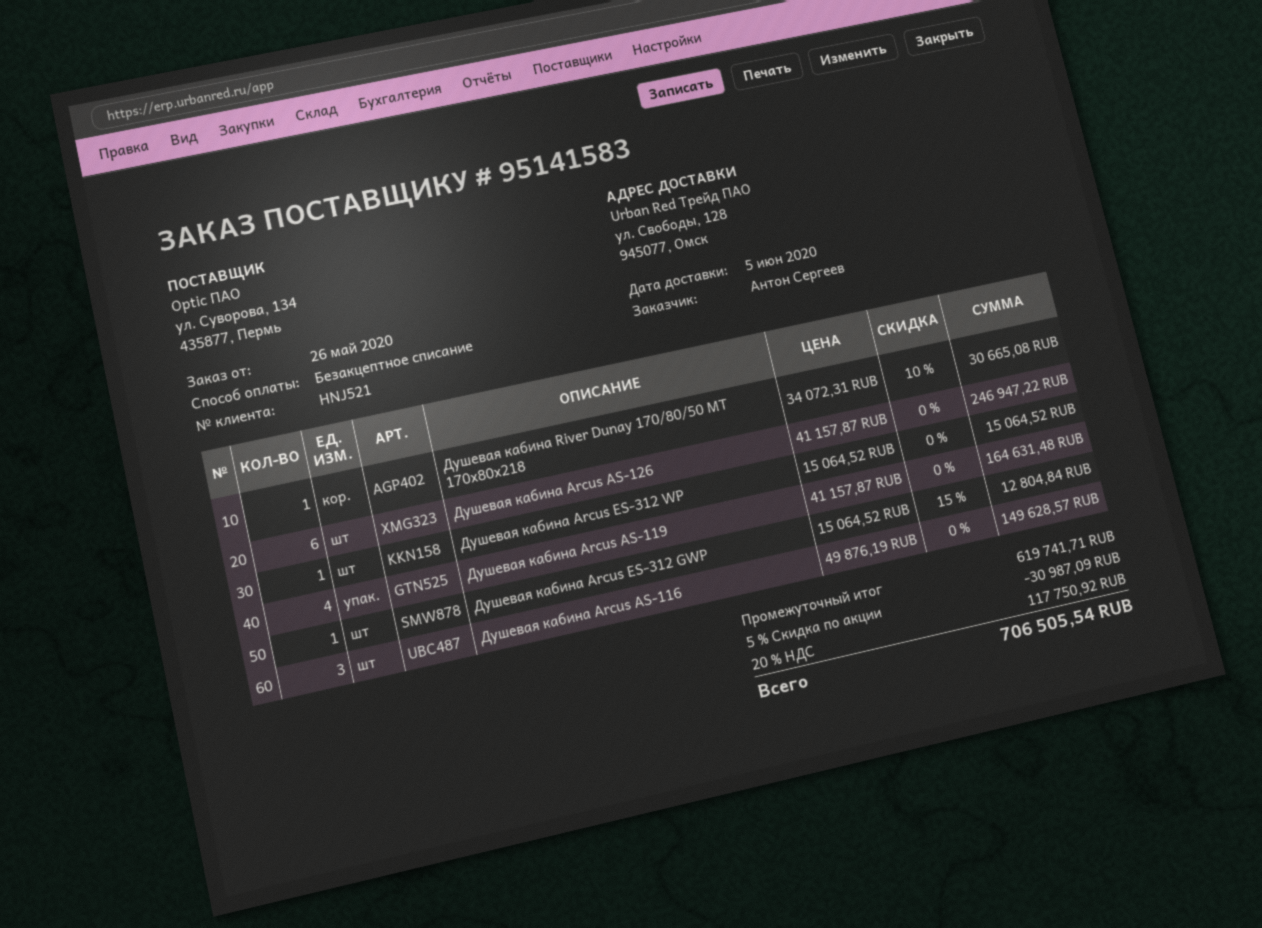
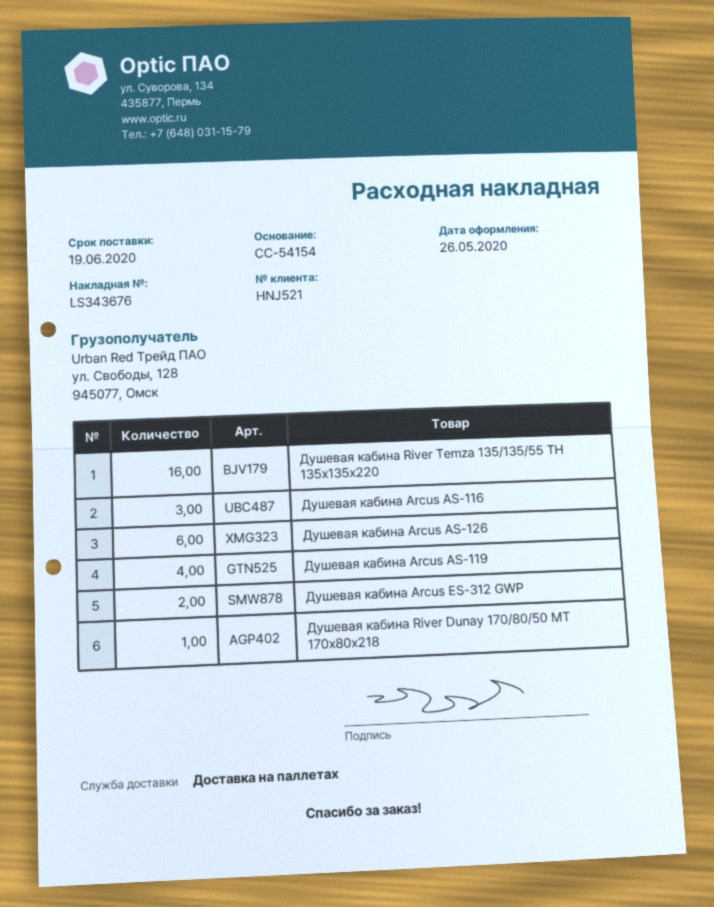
delivery date: 2020-06-05 -> 2020-06-19
Душевая кабина Arcus ES-312 WP: 1 -> none
Душевая кабина Arcus ES-312 GWP: 1 -> 2
Душевая кабина River Temza 135/135/55 ТН 135х135х220: none -> 16

